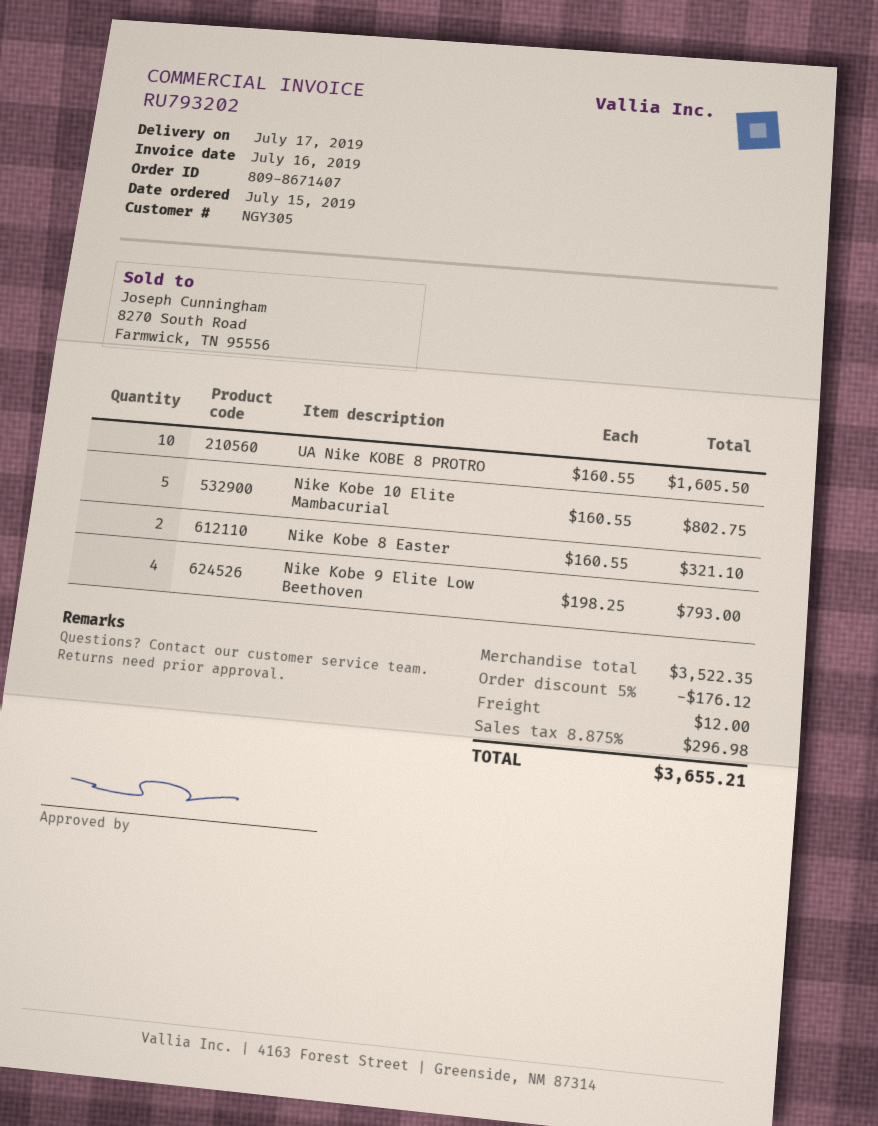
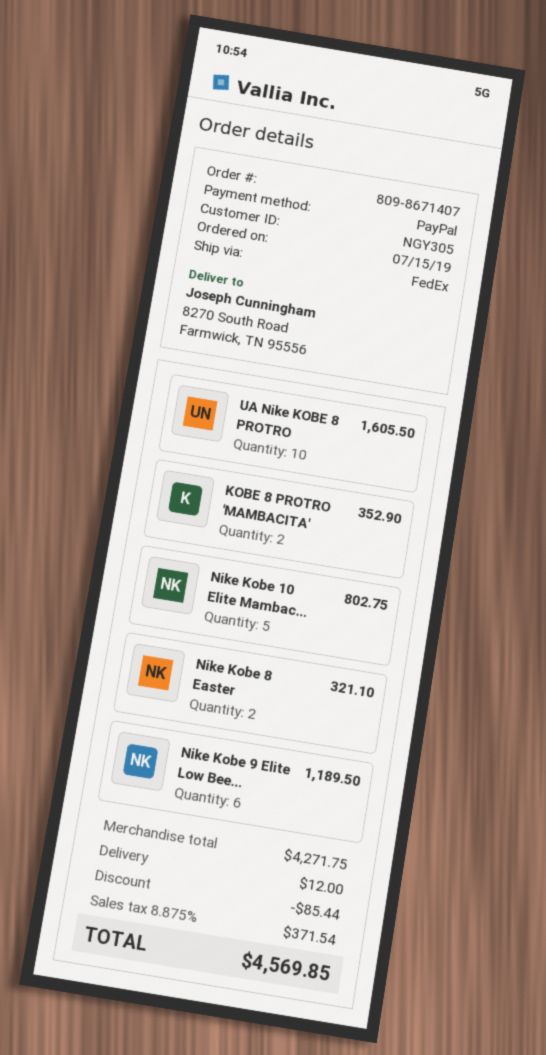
Nike Kobe 9 Elite Low Beethoven: 4 for 793.00 -> 6 for 1189.50
KOBE 8 PROTRO 'MAMBACITA': none -> 2 for 352.90
subtotal: 3522.35 -> 4271.75
discount: 176.12 -> 85.44
tax: 8.875% = 296.98 -> 8.875% = 371.54
total: 3655.21 -> 4569.85

